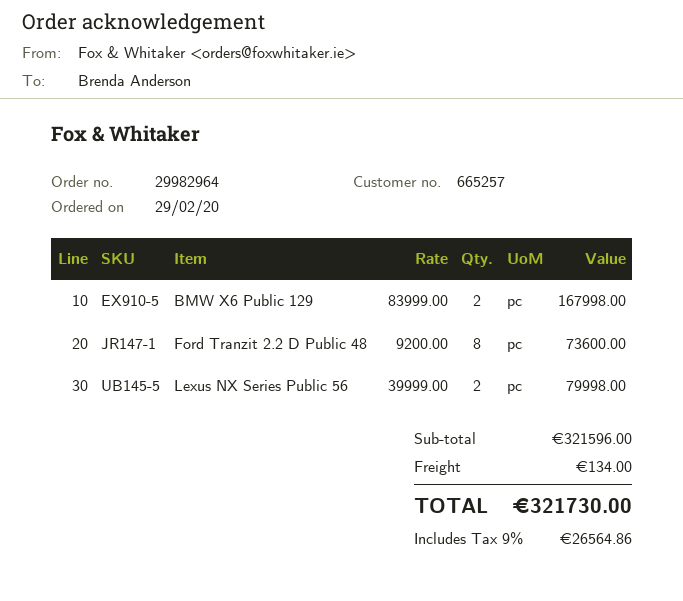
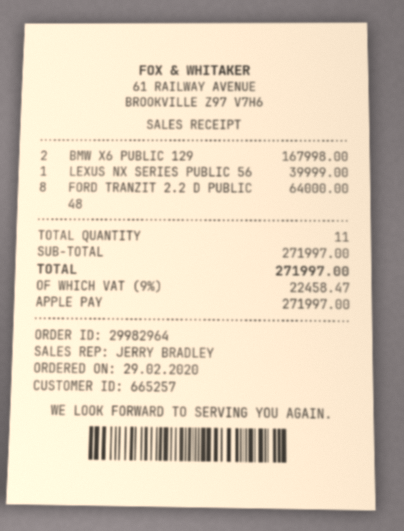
Ford Tranzit 2.2 D Public 48: 8 for 73600.00 -> 8 for 64000.00
Lexus NX Series Public 56: 2 for 79998.00 -> 1 for 39999.00
subtotal: 321596.00 -> 271997.00
shipping: 134.00 -> none
tax: 9% = 26564.86 -> 9% = 22458.47
total: 321730.00 -> 271997.00

